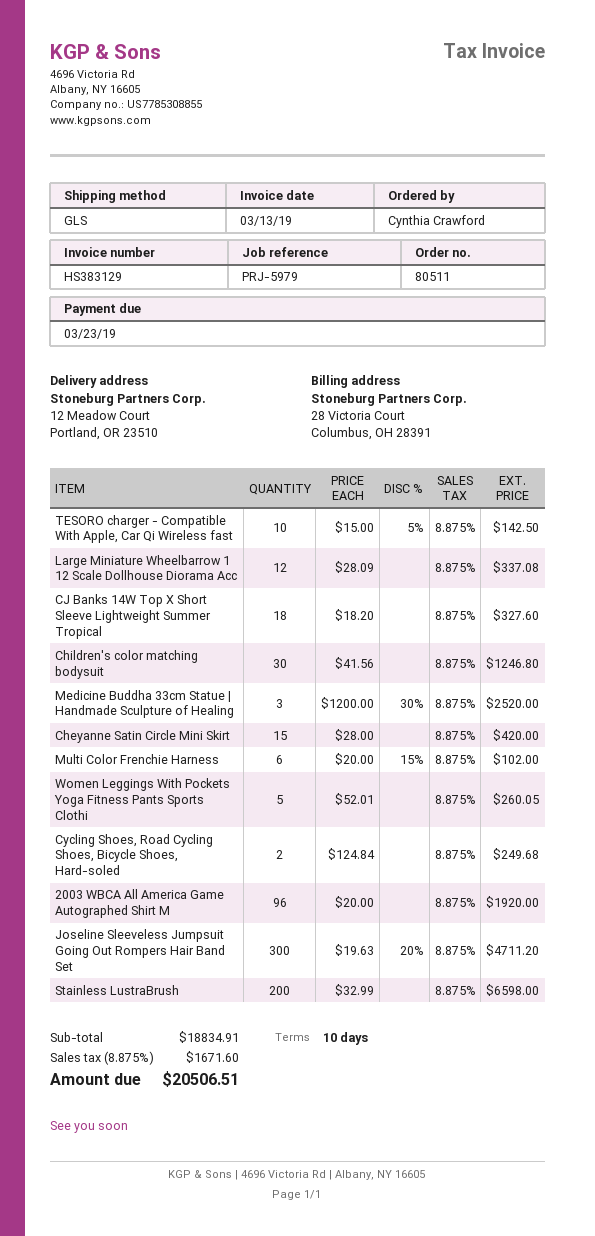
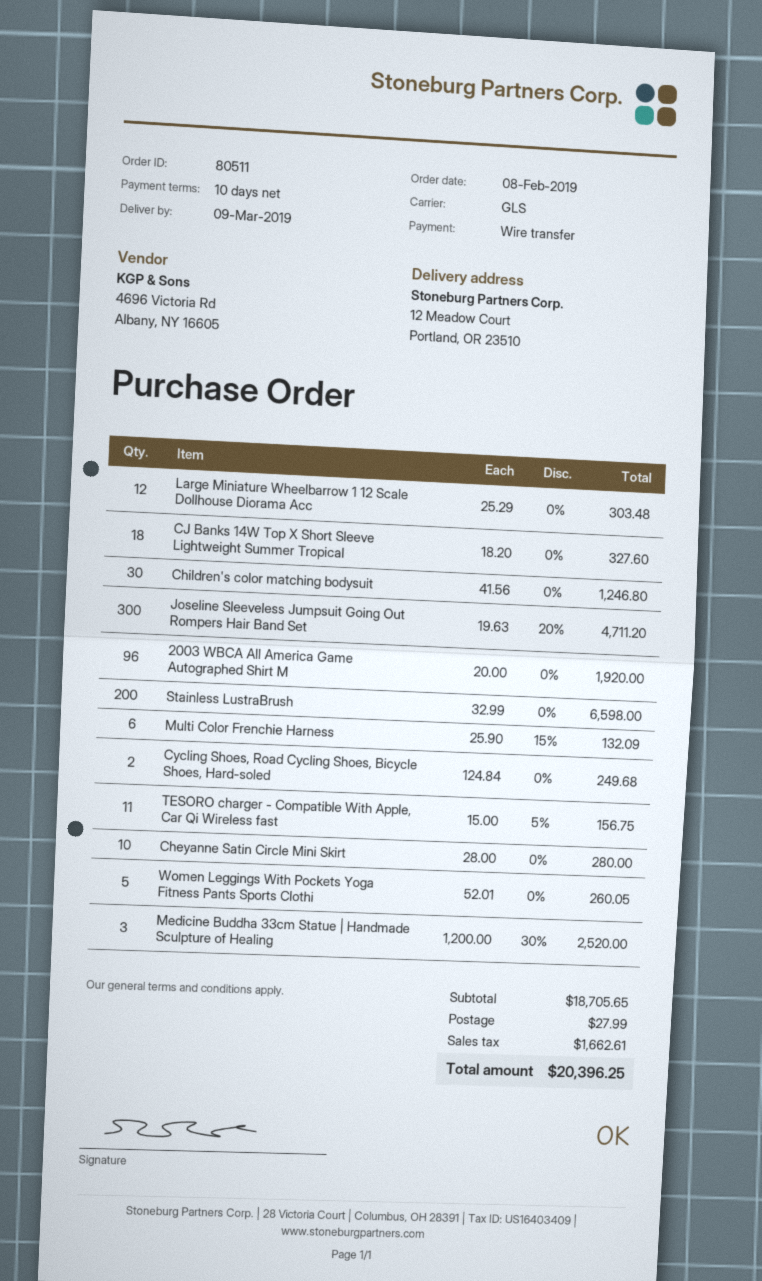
TESORO charger - Compatible With Apple, Car Qi Wireless fast: 10 x 15.00 - 5% = 142.50 -> 11 x 15.00 - 5% = 156.75
Large Miniature Wheelbarrow 1 12 Scale Dollhouse Diorama Acc: 12 x 28.09 = 337.08 -> 12 x 25.29 = 303.48
Cheyanne Satin Circle Mini Skirt: 15 x 28.00 = 420.00 -> 10 x 28.00 = 280.00
Multi Color Frenchie Harness: 6 x 20.00 - 15% = 102.00 -> 6 x 25.90 - 15% = 132.09
subtotal: 18834.91 -> 18705.65
shipping: none -> 27.99
tax: 1671.60 -> 1662.61
total: 20506.51 -> 20396.25

